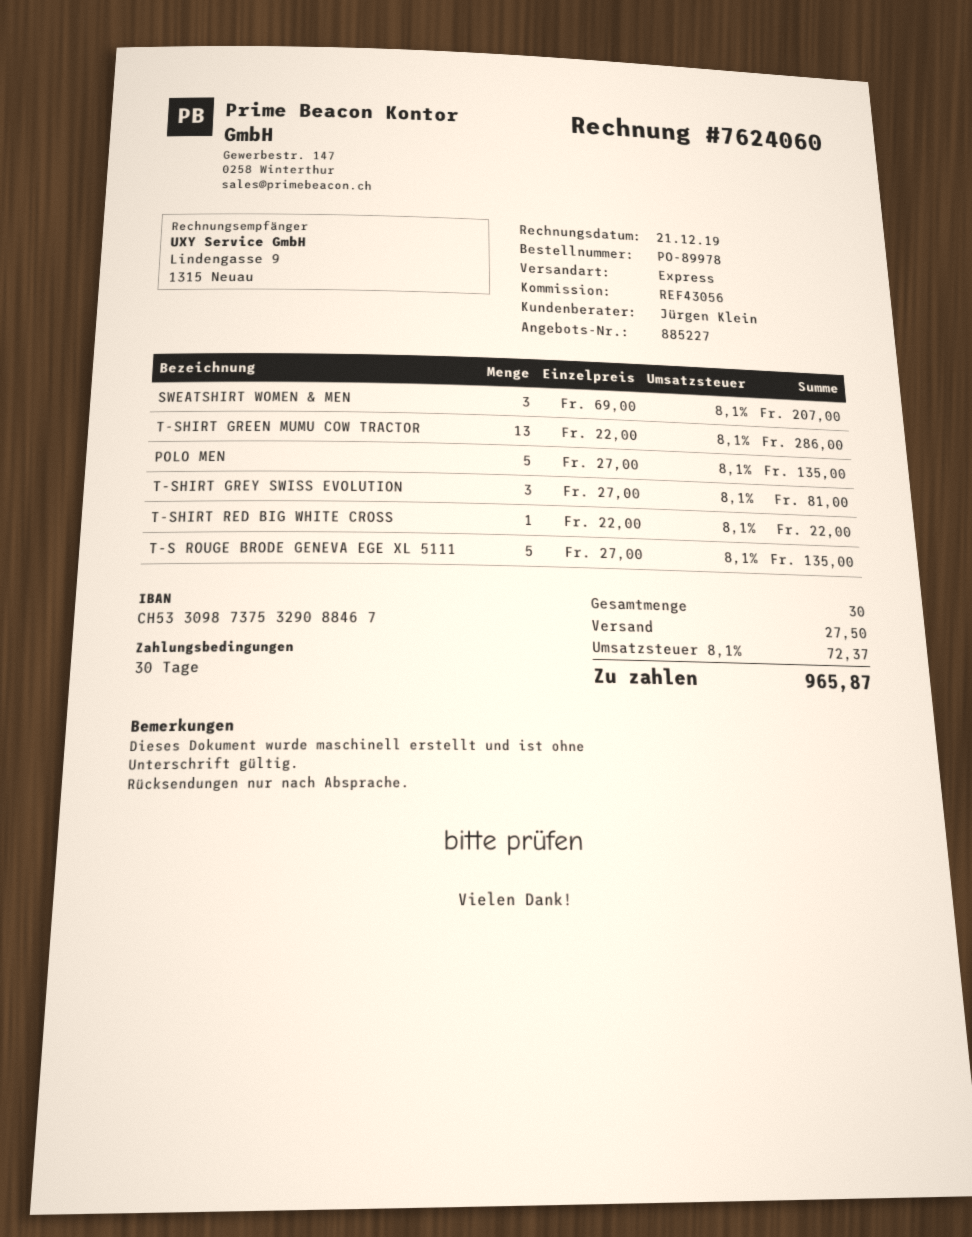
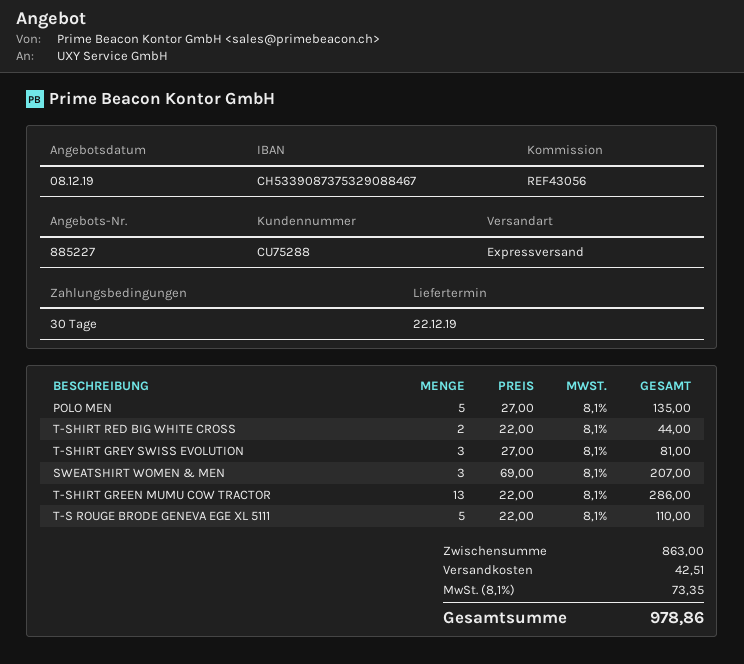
bank account: CH5330987375329088467 -> CH5339087375329088467
T-SHIRT RED BIG WHITE CROSS: 1 x 22.00 = 22.00 -> 2 x 22.00 = 44.00
T-S ROUGE BRODE GENEVA EGE XL 5111: 5 x 27.00 = 135.00 -> 5 x 22.00 = 110.00
shipping: 27.50 -> 42.51
tax: 8.1% = 72.37 -> 8.1% = 73.35
total: 965.87 -> 978.86

